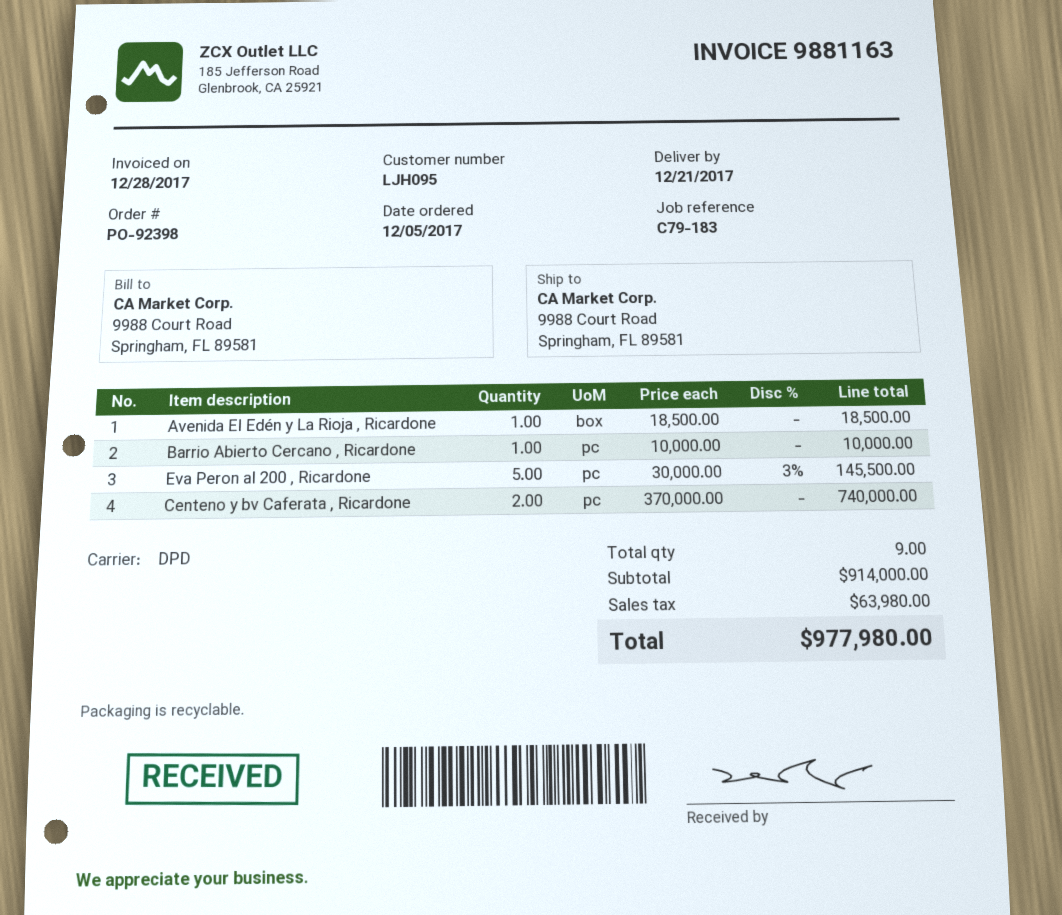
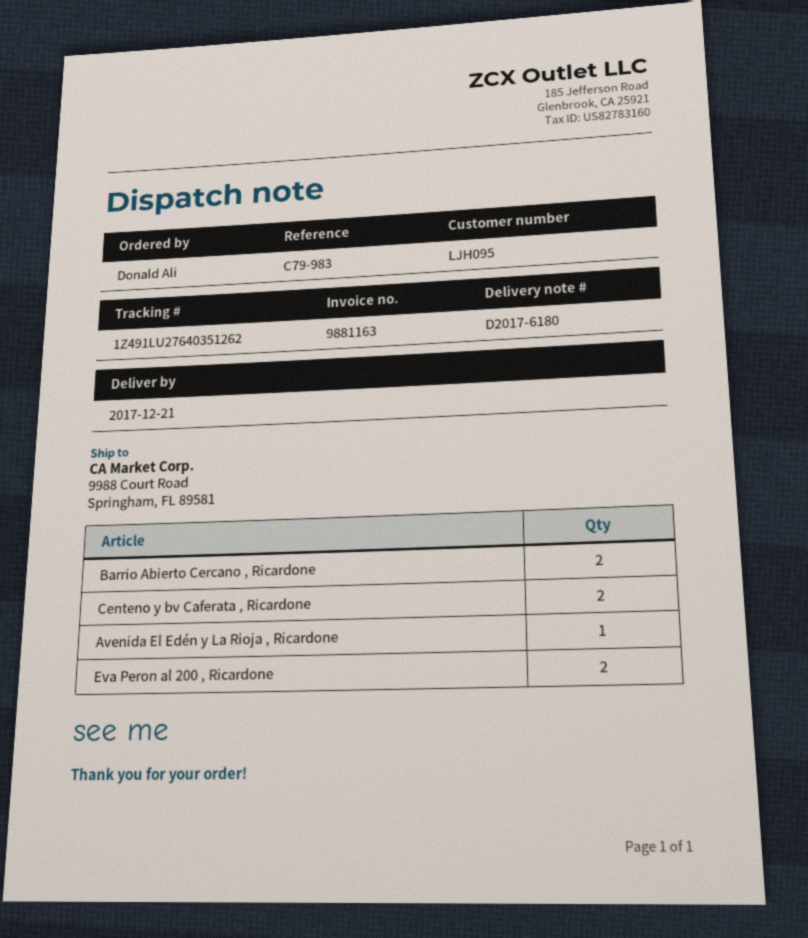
reference: C79-183 -> C79-983
Barrio Abierto Cercano , Ricardone: 1 -> 2
Eva Peron al 200 , Ricardone: 5 -> 2

